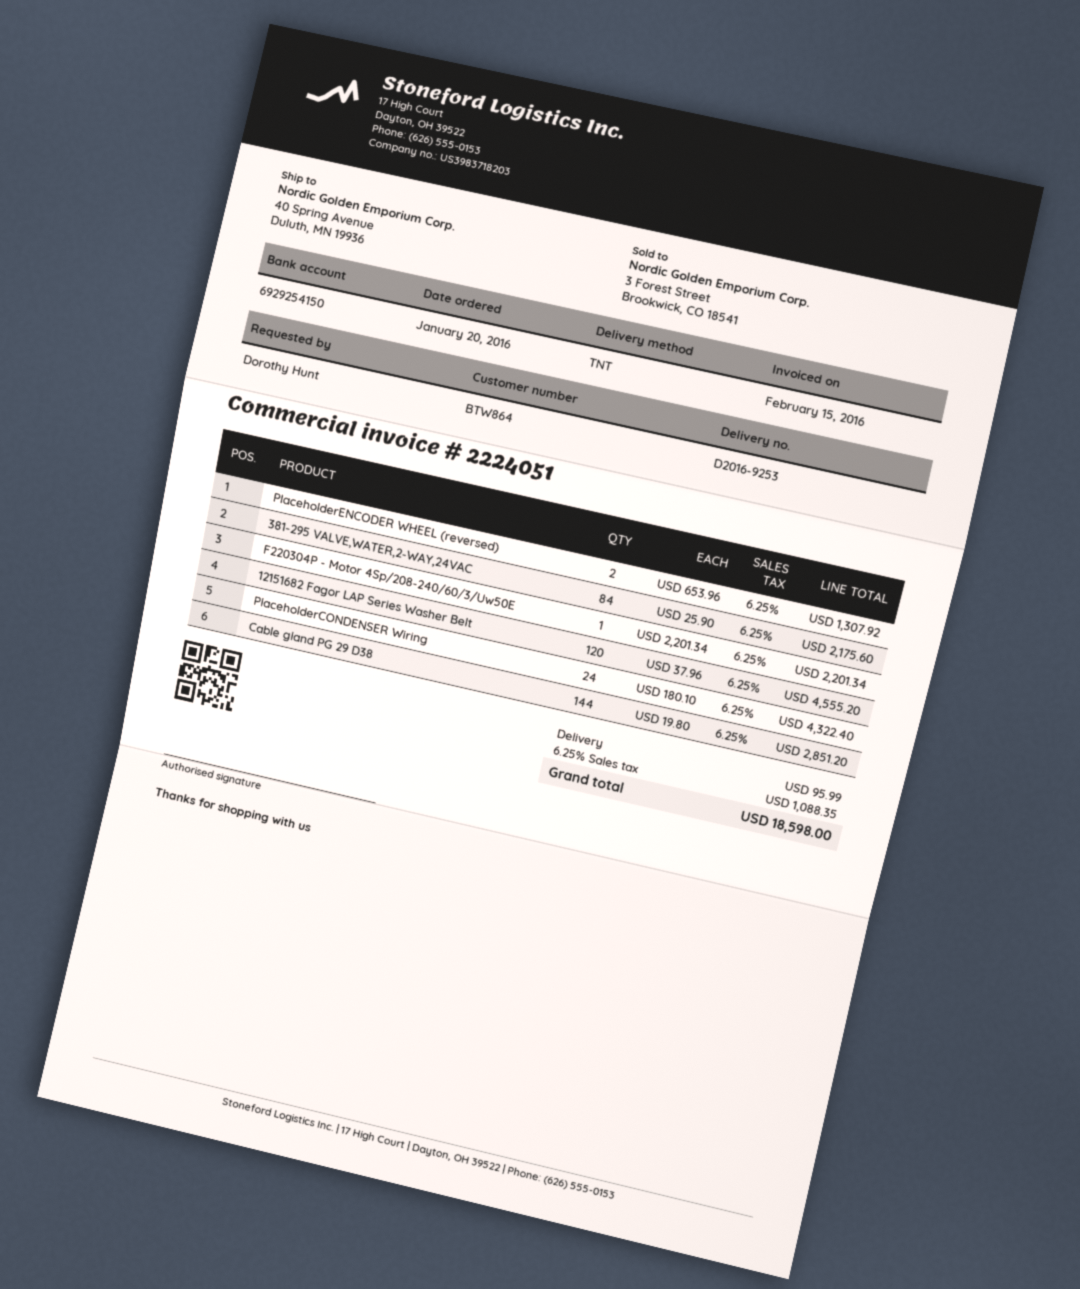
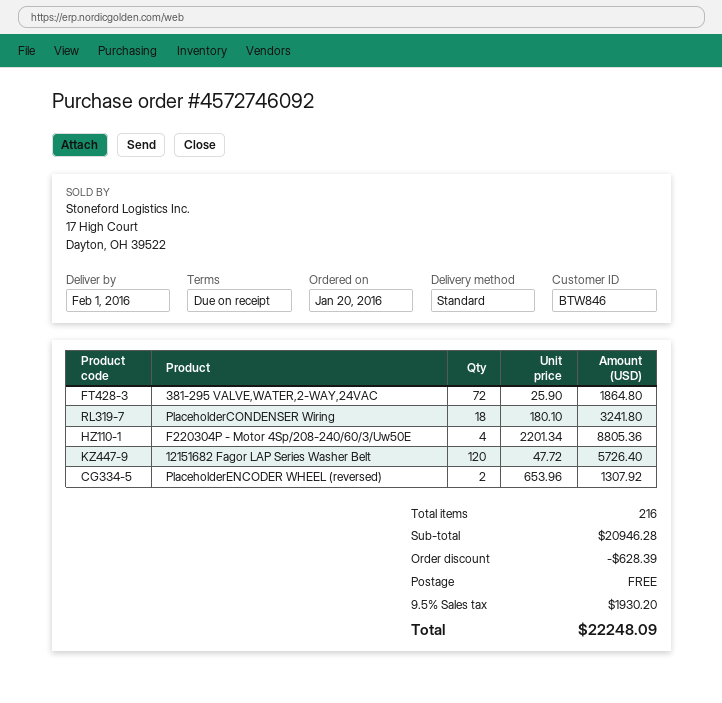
customer number: BTW864 -> BTW846
shipping method: TNT -> standard
381-295 VALVE,WATER,2-WAY,24VAC: 84 x 25.90 = 2175.60 -> 72 x 25.90 = 1864.80
F220304P - Motor 4Sp/208-240/60/3/Uw50E: 1 x 2201.34 = 2201.34 -> 4 x 2201.34 = 8805.36
12151682 Fagor LAP Series Washer Belt: 120 x 37.96 = 4555.20 -> 120 x 47.72 = 5726.40
PlaceholderCONDENSER Wiring: 24 x 180.10 = 4322.40 -> 18 x 180.10 = 3241.80
Cable gland PG 29 D38: 144 x 19.80 = 2851.20 -> none
discount: none -> 628.39
shipping: 95.99 -> 0.00
tax: 6.25% = 1088.35 -> 9.5% = 1930.20
total: 18598.00 -> 22248.09

